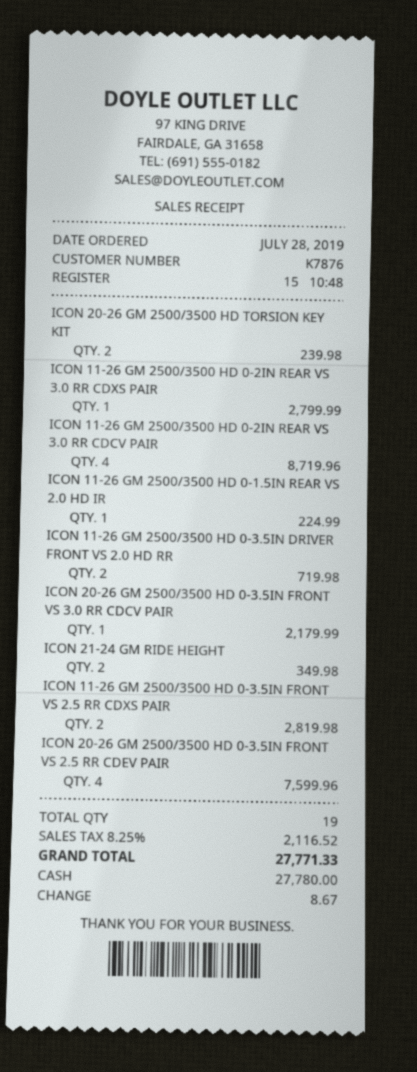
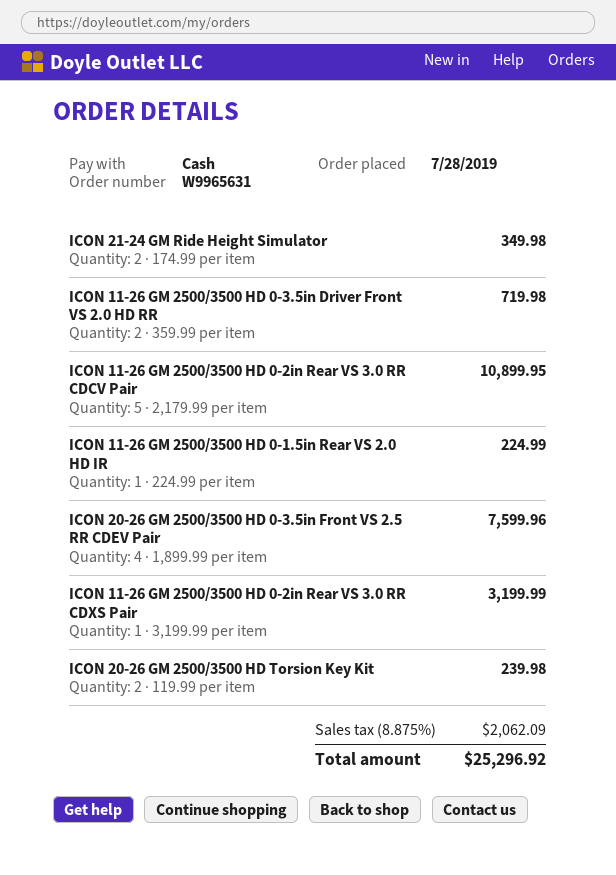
ICON 11-26 GM 2500/3500 HD 0-2IN REAR VS 3.0 RR CDXS PAIR: 1 for 2799.99 -> 1 for 3199.99
ICON 11-26 GM 2500/3500 HD 0-2IN REAR VS 3.0 RR CDCV PAIR: 4 for 8719.96 -> 5 for 10899.95
ICON 20-26 GM 2500/3500 HD 0-3.5IN FRONT VS 3.0 RR CDCV PAIR: 1 for 2179.99 -> none
ICON 11-26 GM 2500/3500 HD 0-3.5IN FRONT VS 2.5 RR CDXS PAIR: 2 for 2819.98 -> none
tax: 8.25% = 2116.52 -> 8.875% = 2062.09
total: 27771.33 -> 25296.92

